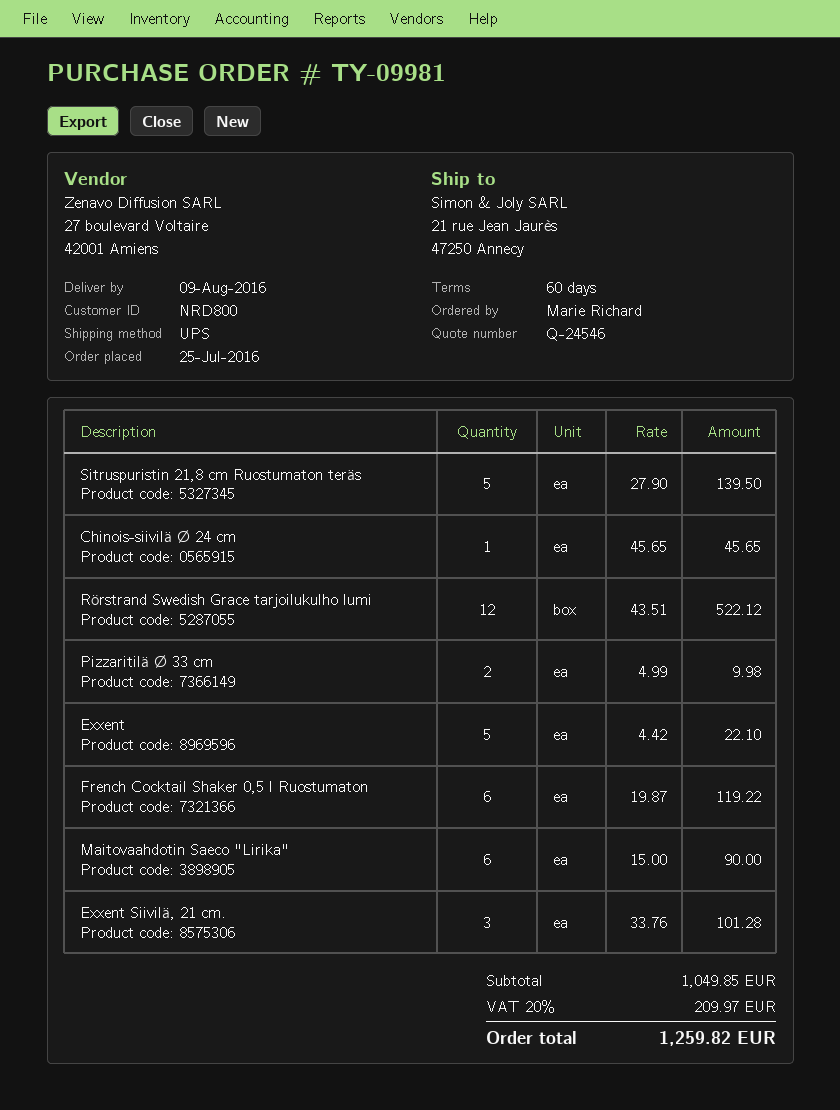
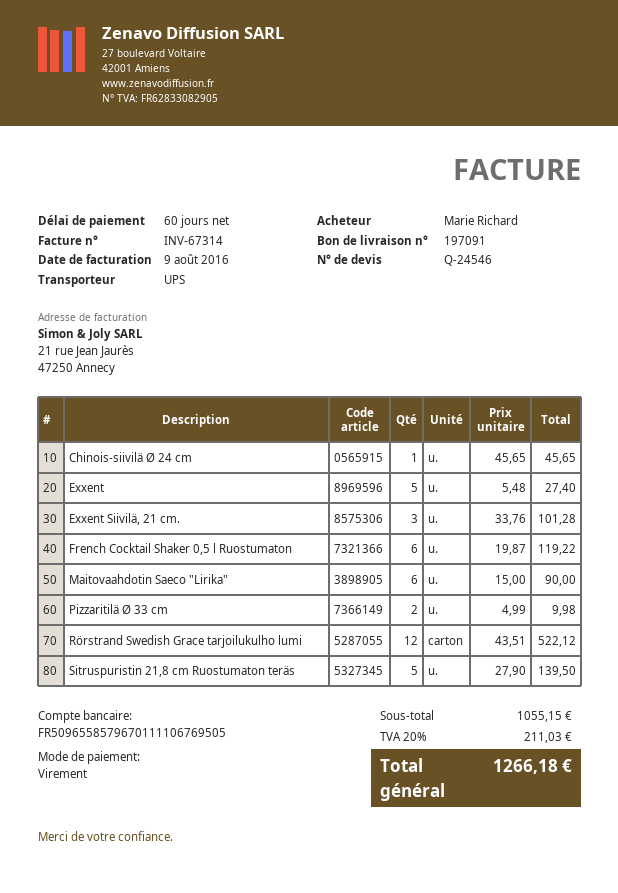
Exxent: 5 x 4.42 = 22.10 -> 5 x 5.48 = 27.40
subtotal: 1049.85 -> 1055.15
tax: 20% = 209.97 -> 20% = 211.03
total: 1259.82 -> 1266.18

